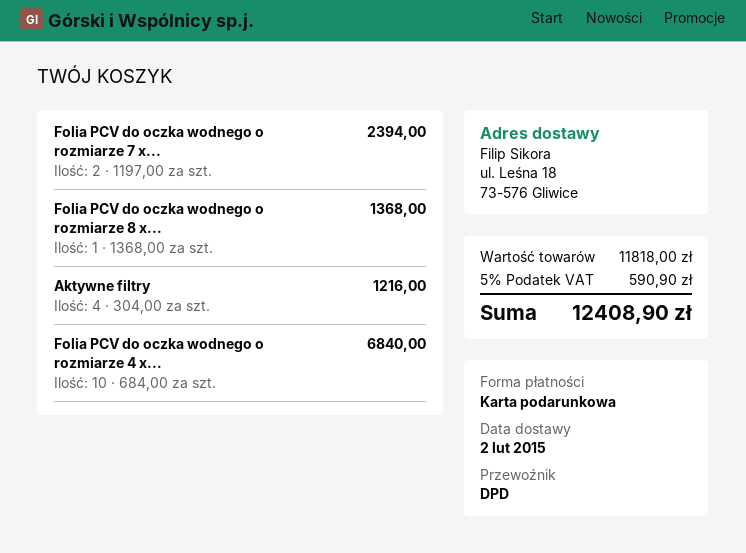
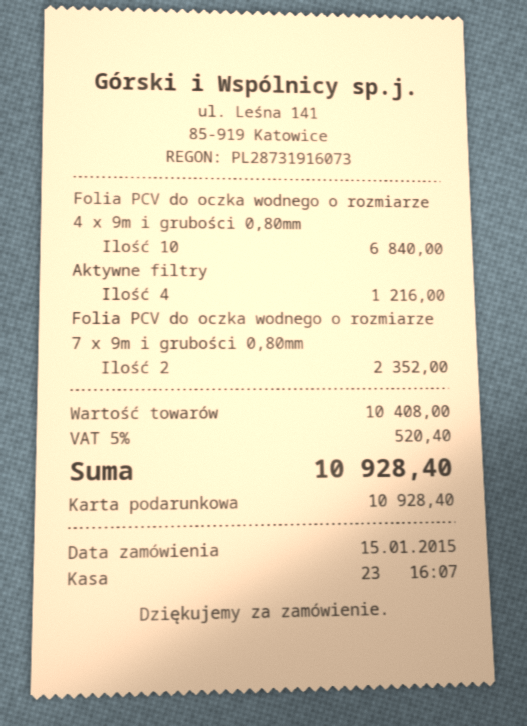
Folia PCV do oczka wodnego o rozmiarze 7 x...: 2 for 2394.00 -> 2 for 2352.00
Folia PCV do oczka wodnego o rozmiarze 8 x...: 1 for 1368.00 -> none
subtotal: 11818.00 -> 10408.00
tax: 5% = 590.90 -> 5% = 520.40
total: 12408.90 -> 10928.40

